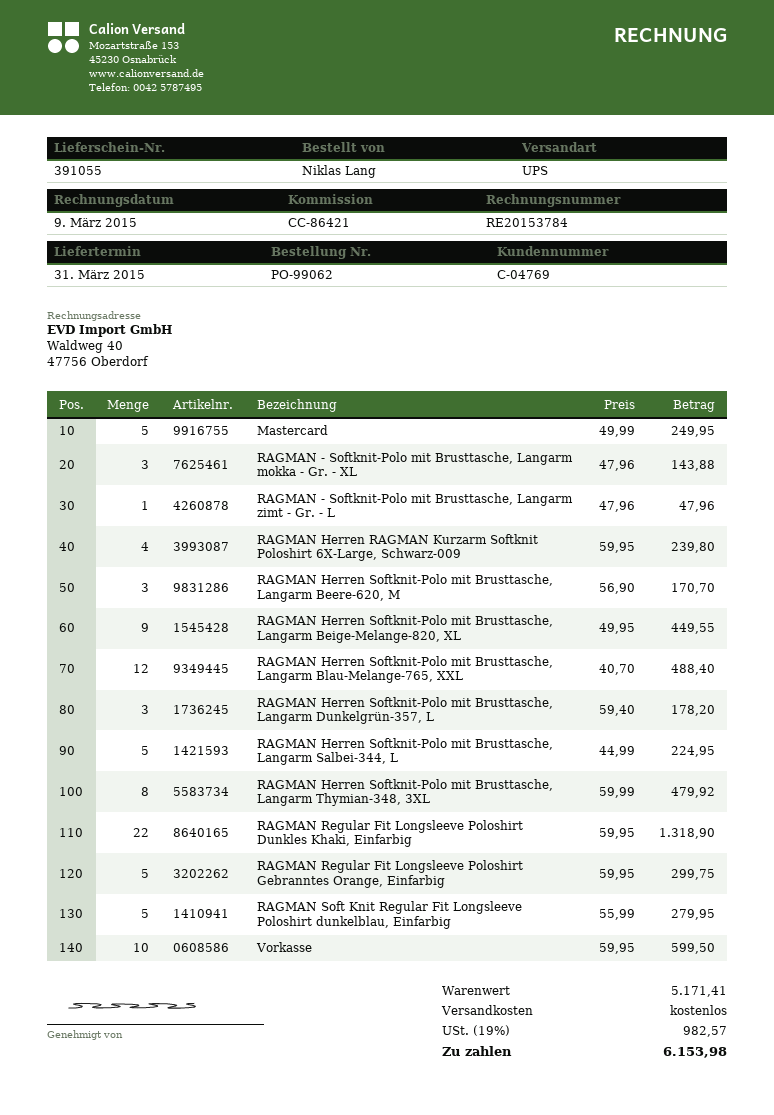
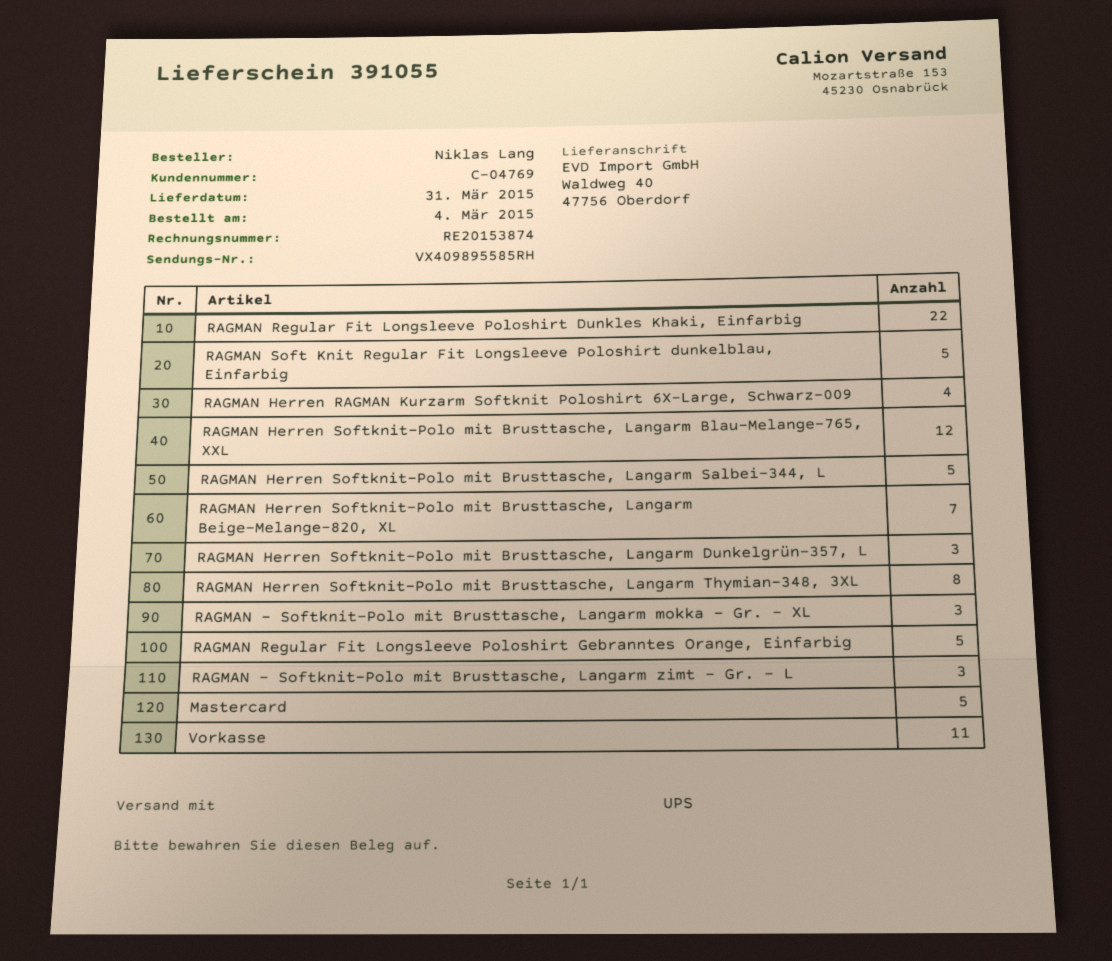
invoice number: RE20153784 -> RE20153874
RAGMAN - Softknit-Polo mit Brusttasche, Langarm zimt - Gr. - L: 1 -> 3
RAGMAN Herren Softknit-Polo mit Brusttasche, Langarm Beere-620, M: 3 -> none
RAGMAN Herren Softknit-Polo mit Brusttasche, Langarm Beige-Melange-820, XL: 9 -> 7
Vorkasse: 10 -> 11

